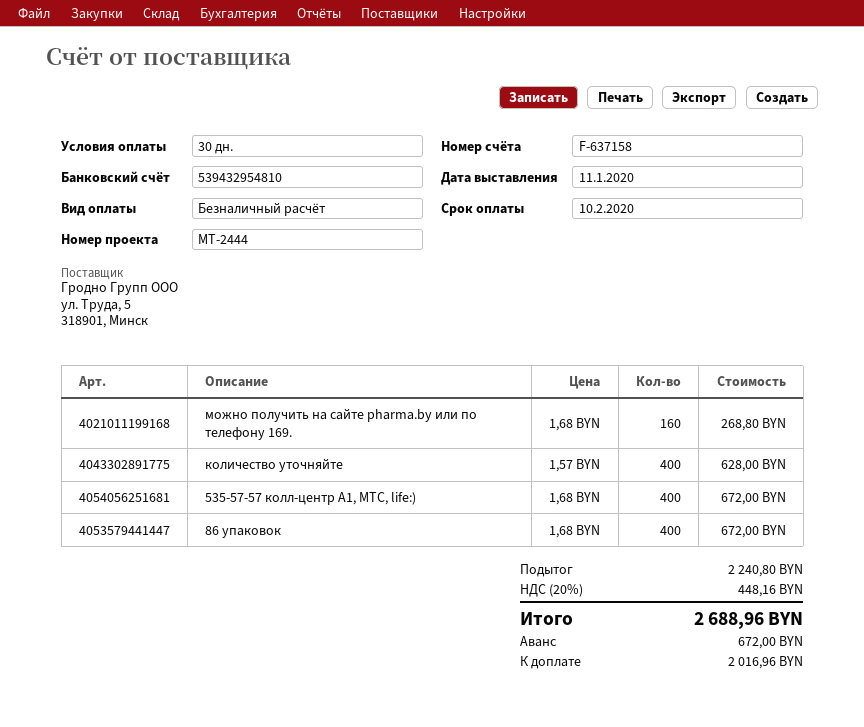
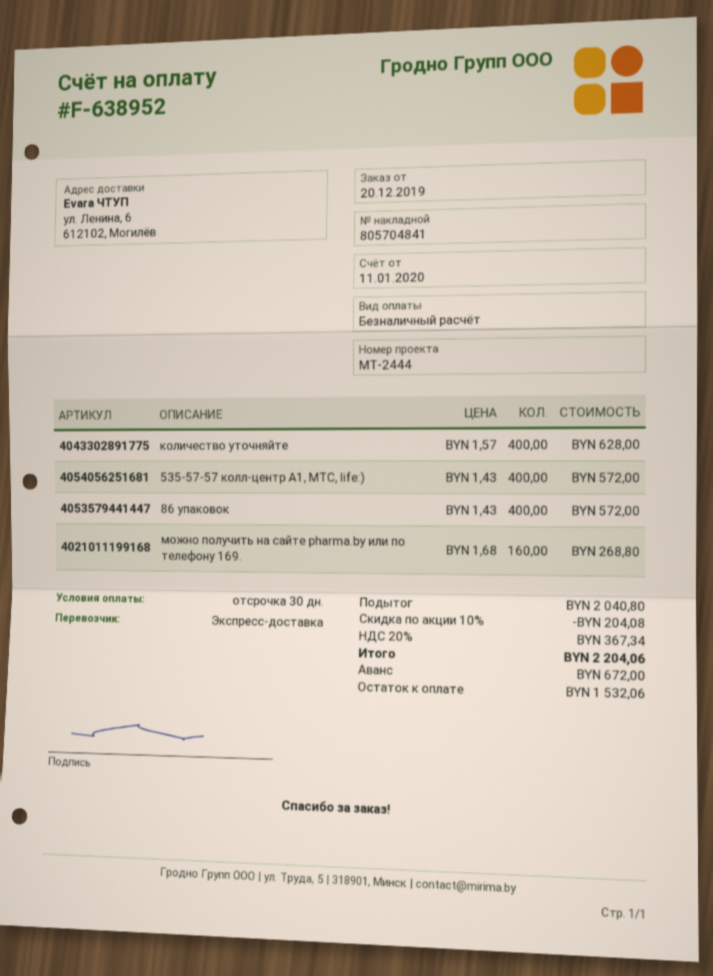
invoice number: F-637158 -> F-638952
535-57-57 колл-центр А1, МТС, life:): 400 x 1.68 = 672.00 -> 400 x 1.43 = 572.00
86 упаковок: 400 x 1.68 = 672.00 -> 400 x 1.43 = 572.00
subtotal: 2240.80 -> 2040.80
discount: none -> 10% = 204.08
tax: 20% = 448.16 -> 20% = 367.34
total: 2688.96 -> 2204.06
balance: 2016.96 -> 1532.06

